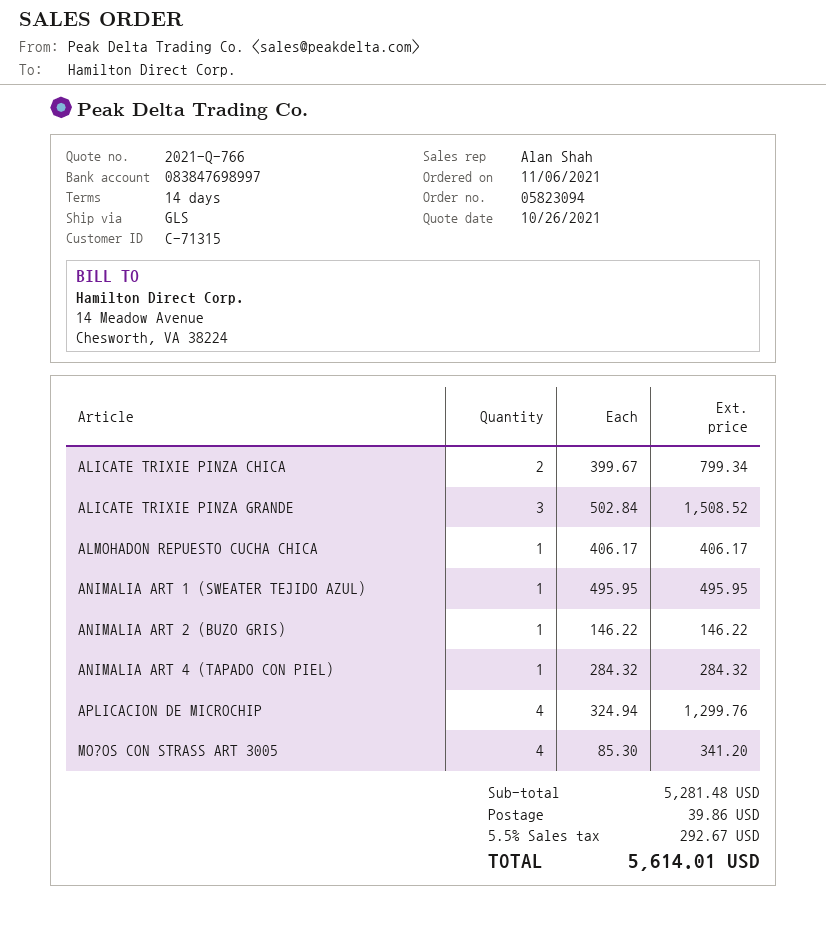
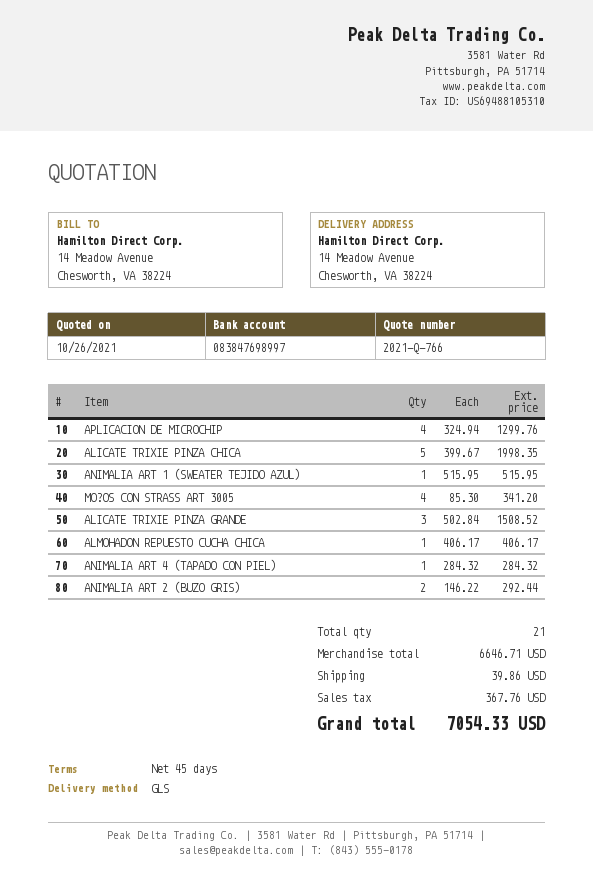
payment terms: 14 days -> 45 days
ALICATE TRIXIE PINZA CHICA: 2 x 399.67 = 799.34 -> 5 x 399.67 = 1998.35
ANIMALIA ART 1 (SWEATER TEJIDO AZUL): 1 x 495.95 = 495.95 -> 1 x 515.95 = 515.95
ANIMALIA ART 2 (BUZO GRIS): 1 x 146.22 = 146.22 -> 2 x 146.22 = 292.44
subtotal: 5281.48 -> 6646.71
tax: 292.67 -> 367.76
total: 5614.01 -> 7054.33

